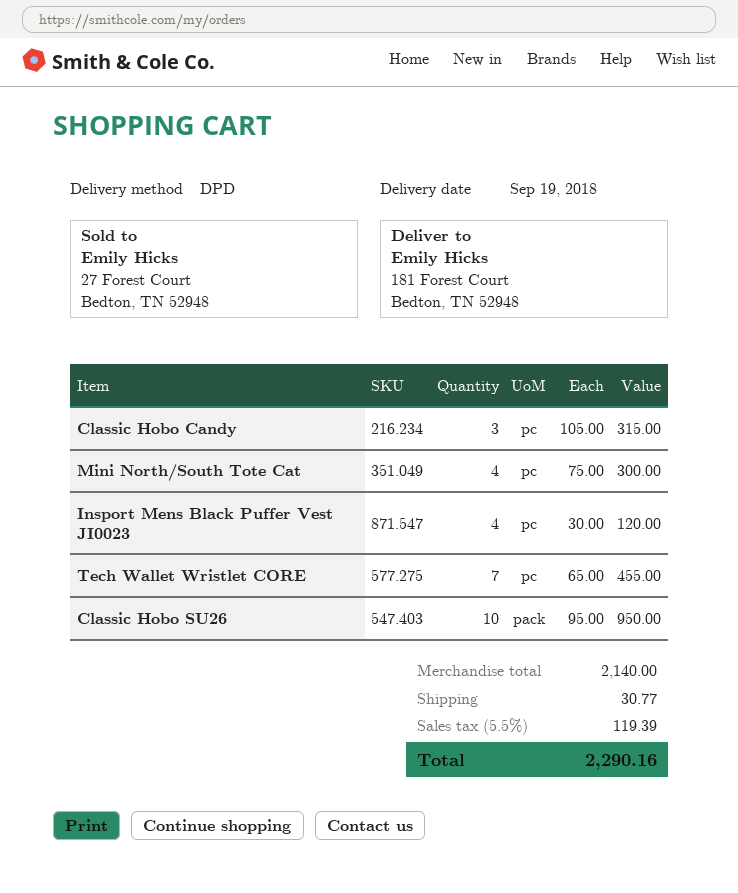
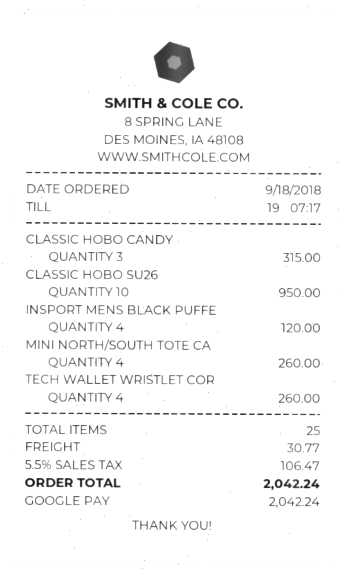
Mini North/South Tote Cat: 4 for 300.00 -> 4 for 260.00
Tech Wallet Wristlet CORE: 7 for 455.00 -> 4 for 260.00
tax: 5.5% = 119.39 -> 5.5% = 106.47
total: 2290.16 -> 2042.24

